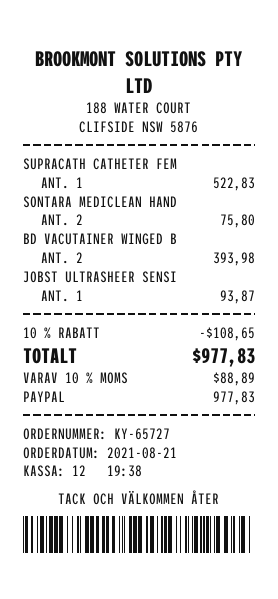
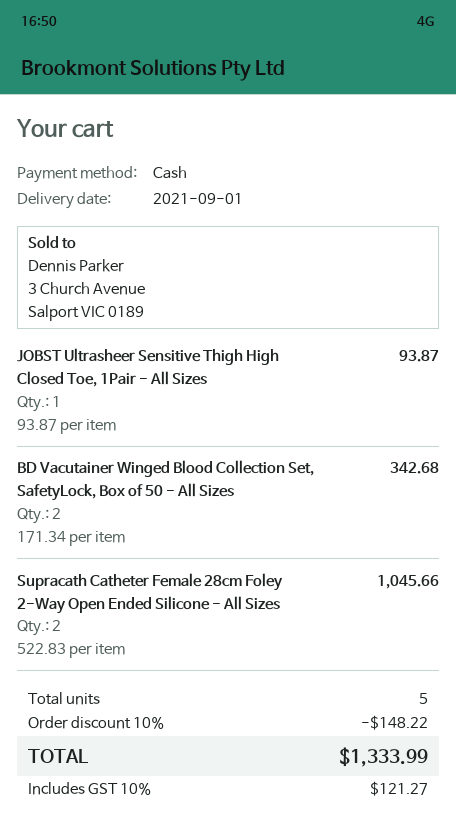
payment method: PayPal -> cash
SUPRACATH CATHETER FEM: 1 for 522.83 -> 2 for 1045.66
SONTARA MEDICLEAN HAND: 2 for 75.80 -> none
BD VACUTAINER WINGED B: 2 for 393.98 -> 2 for 342.68
discount: 10% = 108.65 -> 10% = 148.22
tax: 10% = 88.89 -> 10% = 121.27
total: 977.83 -> 1333.99

